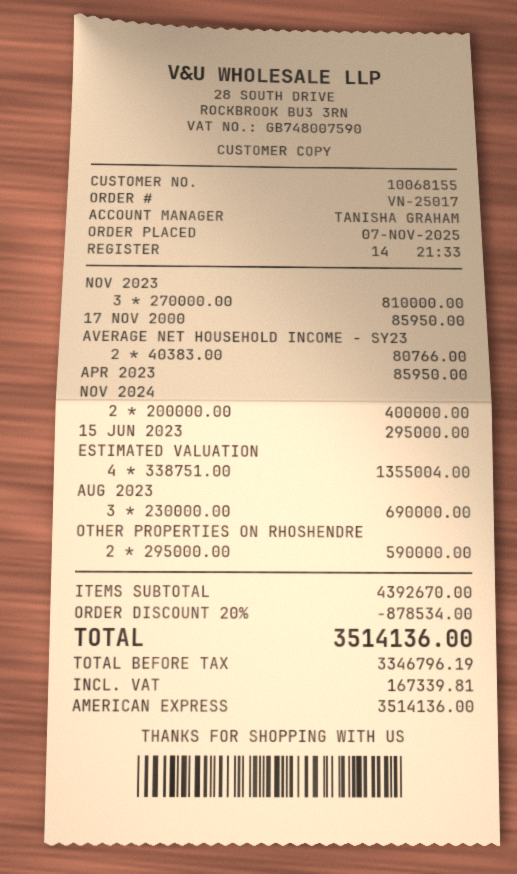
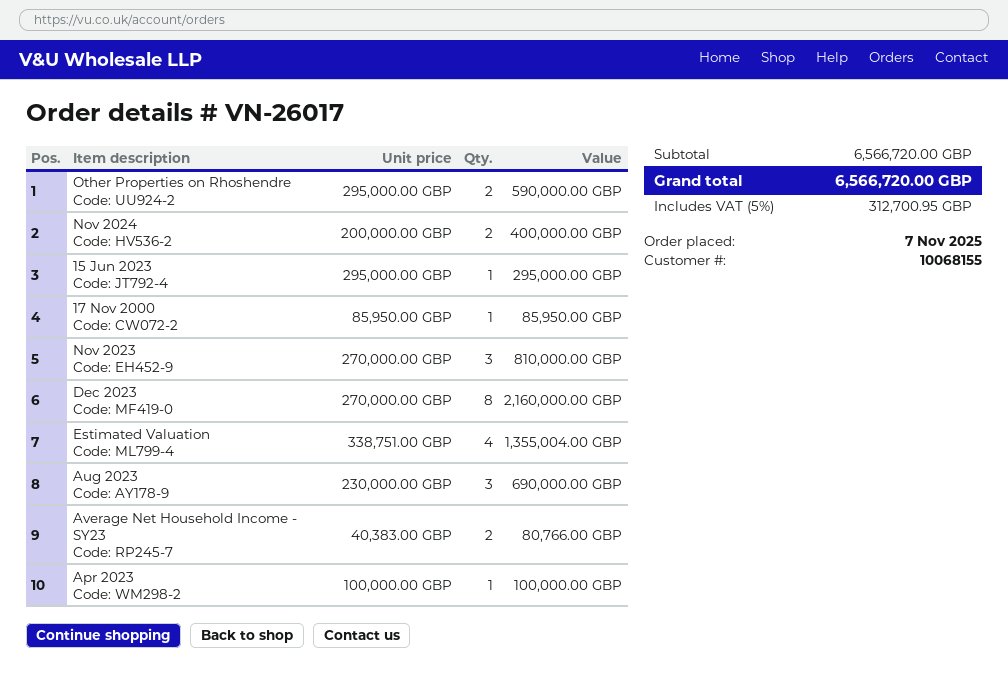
order number: VN-25017 -> VN-26017
APR 2023: 1 x 85950.00 = 85950.00 -> 1 x 100000.00 = 100000.00
Dec 2023: none -> 8 x 270000.00 = 2160000.00
subtotal: 4392670.00 -> 6566720.00
discount: 20% = 878534.00 -> none
tax: 167339.81 -> 312700.95
total: 3514136.00 -> 6566720.00

